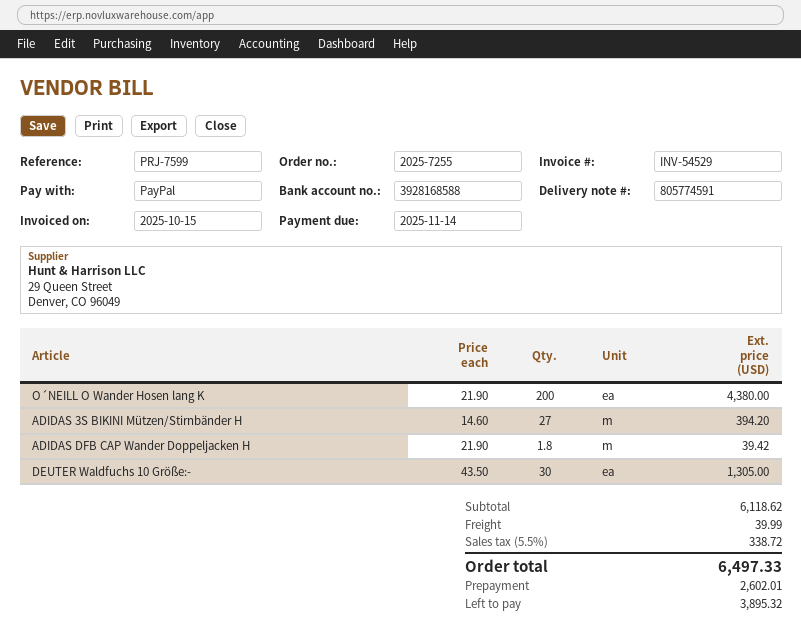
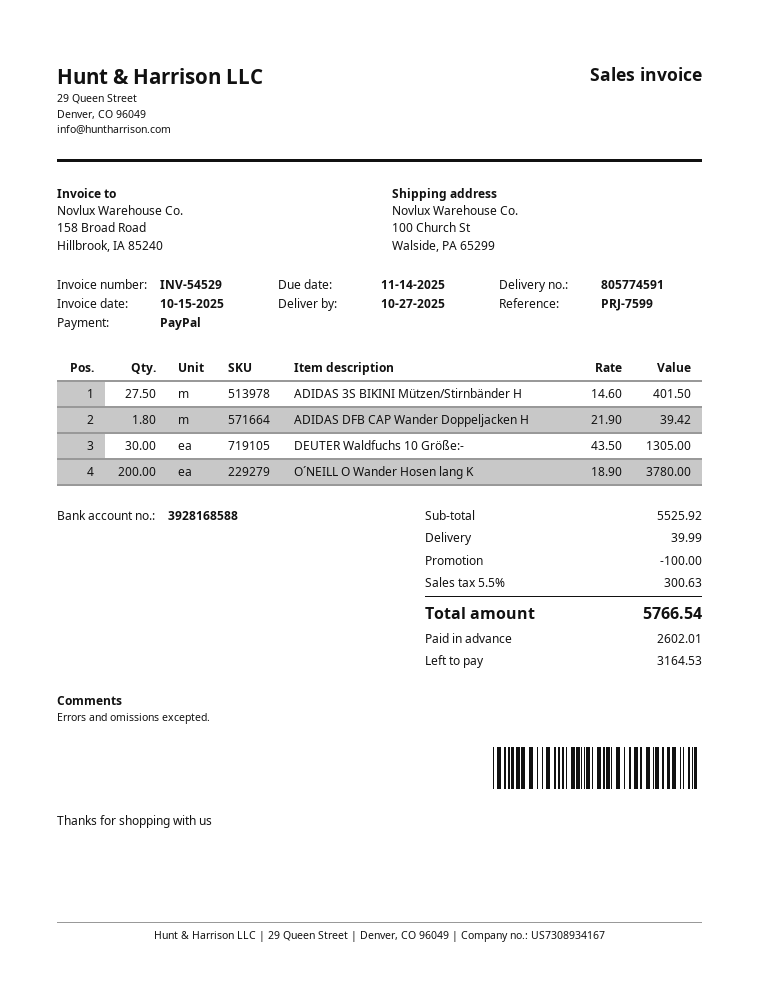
O´NEILL O Wander Hosen lang K: 200 x 21.90 = 4380.00 -> 200 x 18.90 = 3780.00
ADIDAS 3S BIKINI Mützen/Stirnbänder H: 27 x 14.60 = 394.20 -> 27.5 x 14.60 = 401.50
subtotal: 6118.62 -> 5525.92
discount: none -> 100.00
tax: 5.5% = 338.72 -> 5.5% = 300.63
total: 6497.33 -> 5766.54
balance: 3895.32 -> 3164.53

